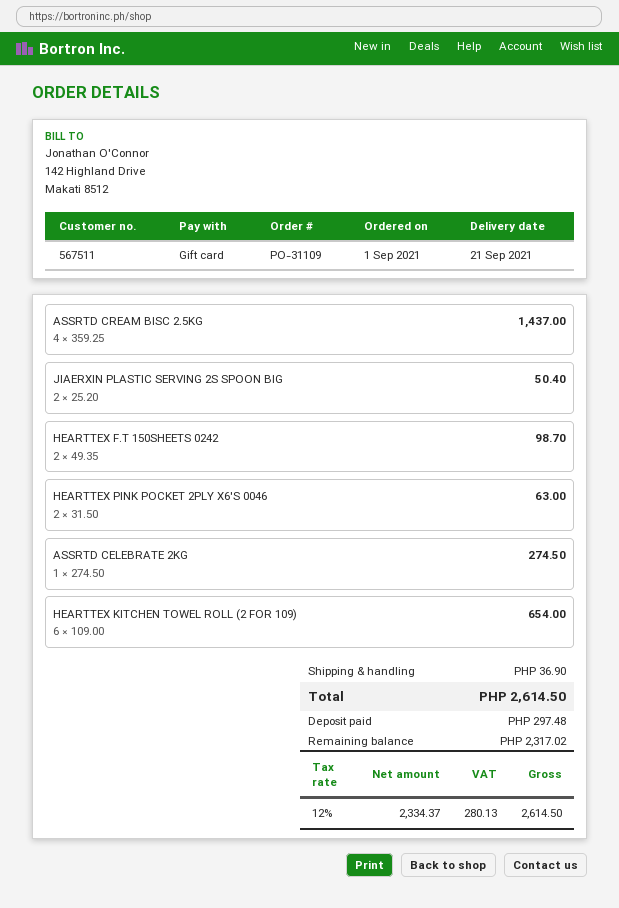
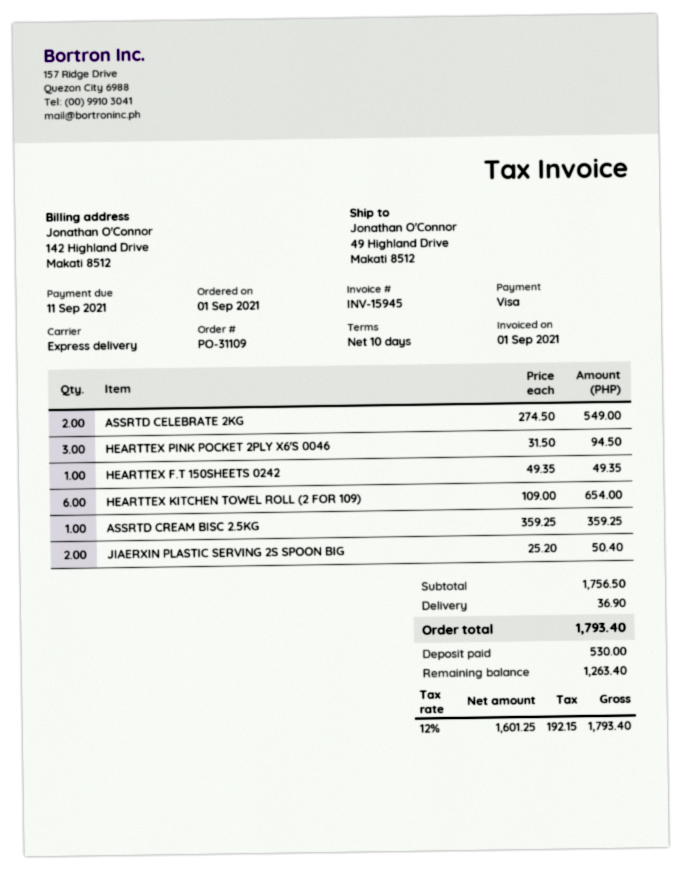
payment method: gift card -> Visa
ASSRTD CREAM BISC 2.5KG: 4 x 359.25 = 1437.00 -> 1 x 359.25 = 359.25
HEARTTEX F.T 150SHEETS 0242: 2 x 49.35 = 98.70 -> 1 x 49.35 = 49.35
HEARTTEX PINK POCKET 2PLY X6'S 0046: 2 x 31.50 = 63.00 -> 3 x 31.50 = 94.50
ASSRTD CELEBRATE 2KG: 1 x 274.50 = 274.50 -> 2 x 274.50 = 549.00
net: 2334.37 -> 1601.25
tax: 12% = 280.13 -> 12% = 192.15
total: 2614.50 -> 1793.40
deposit: 297.48 -> 530.00
balance: 2317.02 -> 1263.40

